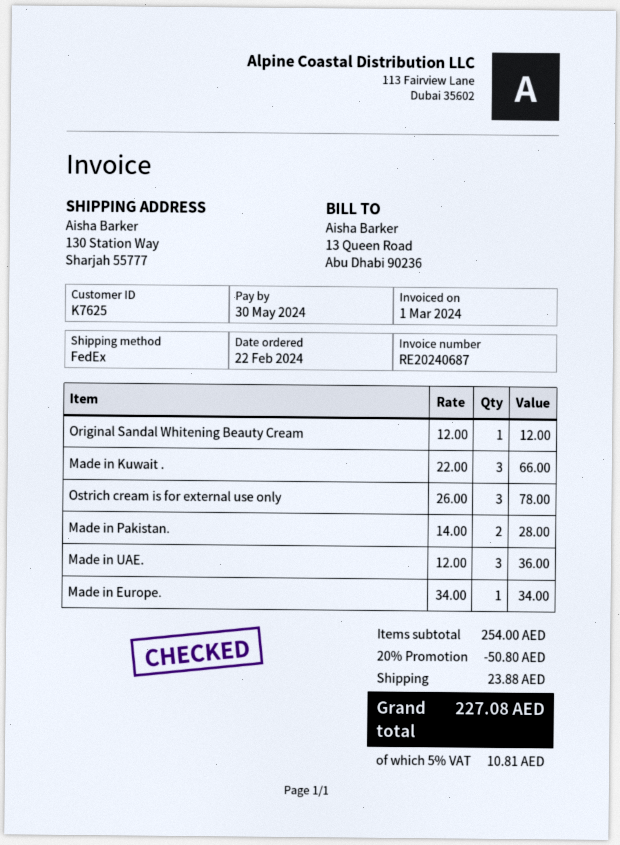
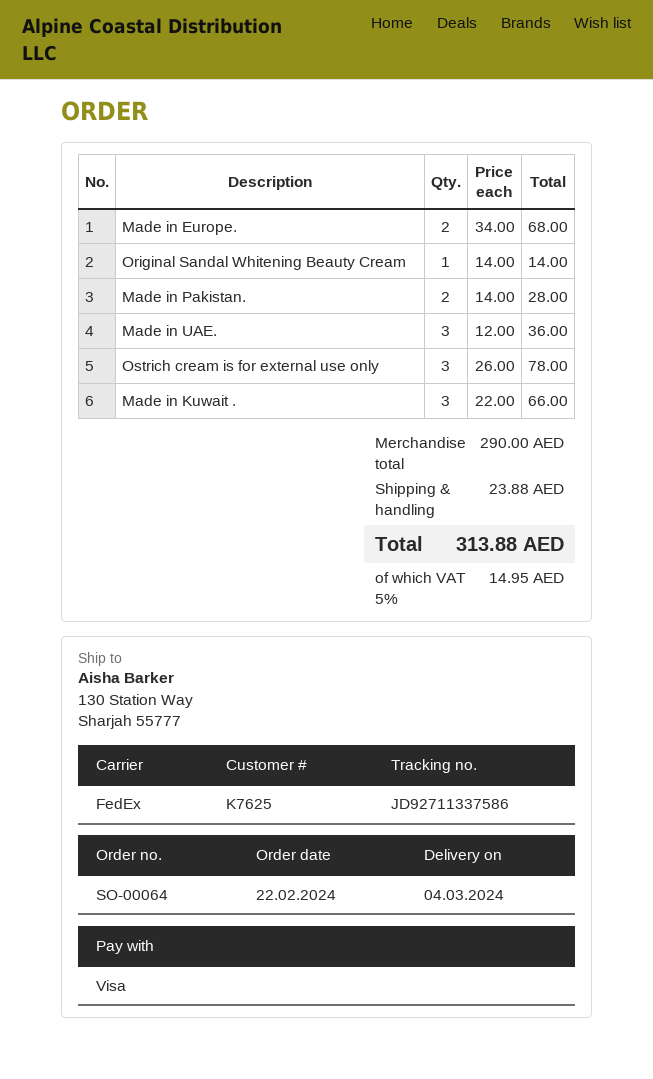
Original Sandal Whitening Beauty Cream: 1 x 12.00 = 12.00 -> 1 x 14.00 = 14.00
Made in Europe.: 1 x 34.00 = 34.00 -> 2 x 34.00 = 68.00
subtotal: 254.00 -> 290.00
discount: 20% = 50.80 -> none
tax: 5% = 10.81 -> 5% = 14.95
total: 227.08 -> 313.88

